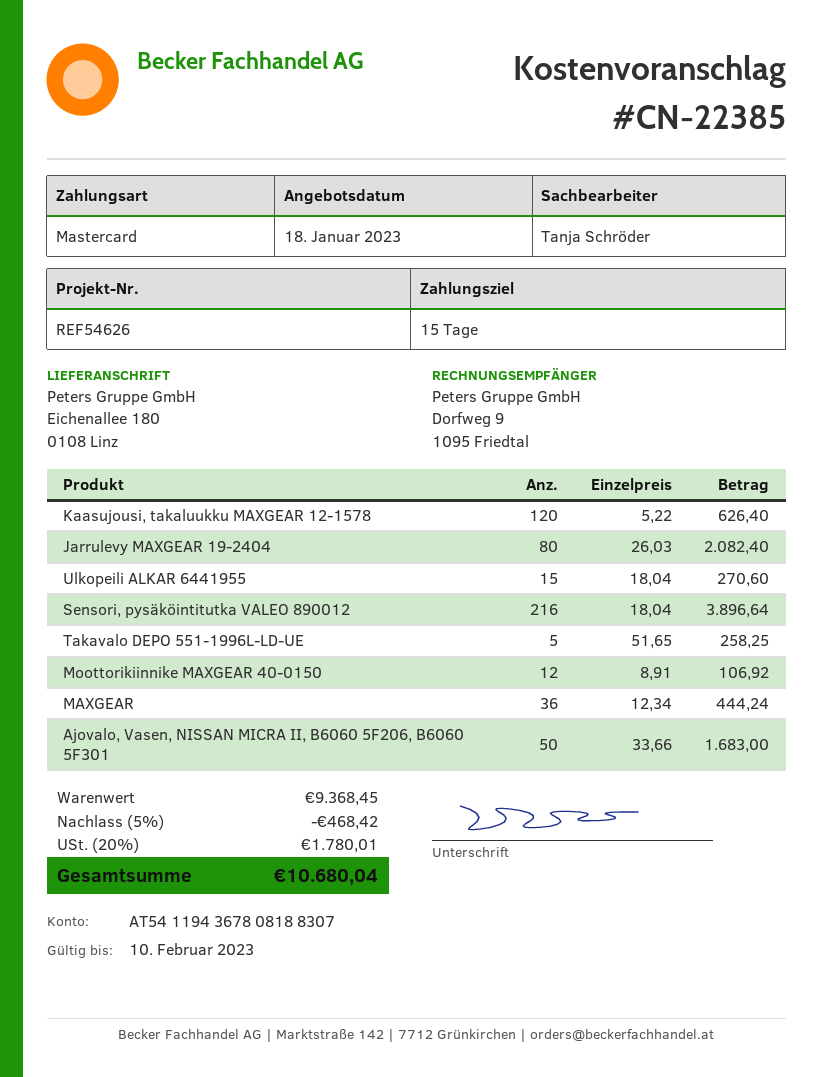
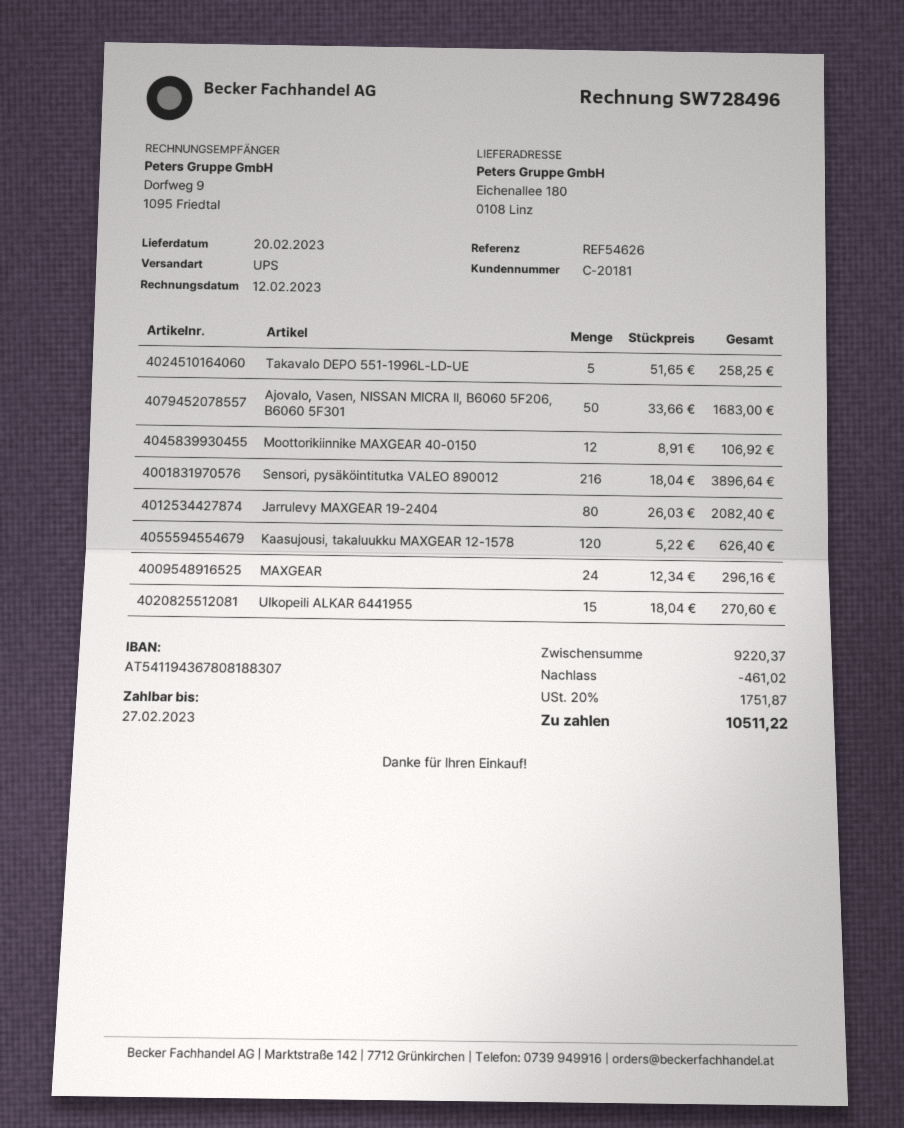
MAXGEAR: 36 x 12.34 = 444.24 -> 24 x 12.34 = 296.16
subtotal: 9368.45 -> 9220.37
discount: 468.42 -> 461.02
tax: 20% = 1780.01 -> 20% = 1751.87
total: 10680.04 -> 10511.22

